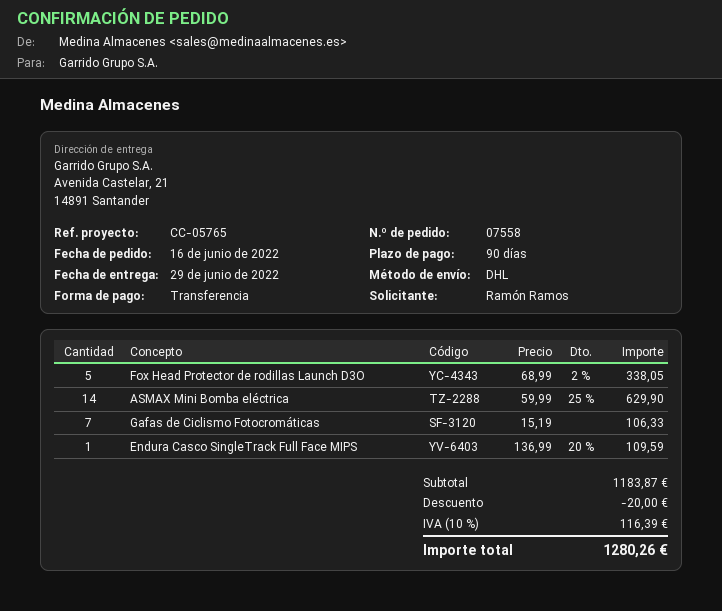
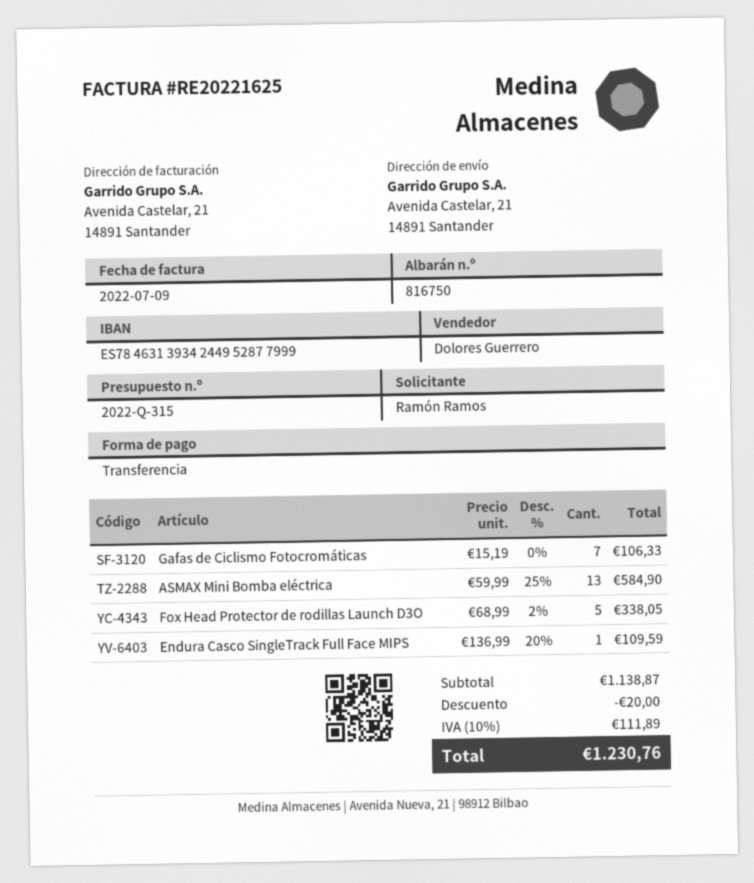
ASMAX Mini Bomba eléctrica: 14 x 59.99 - 25% = 629.90 -> 13 x 59.99 - 25% = 584.90
subtotal: 1183.87 -> 1138.87
tax: 10% = 116.39 -> 10% = 111.89
total: 1280.26 -> 1230.76

